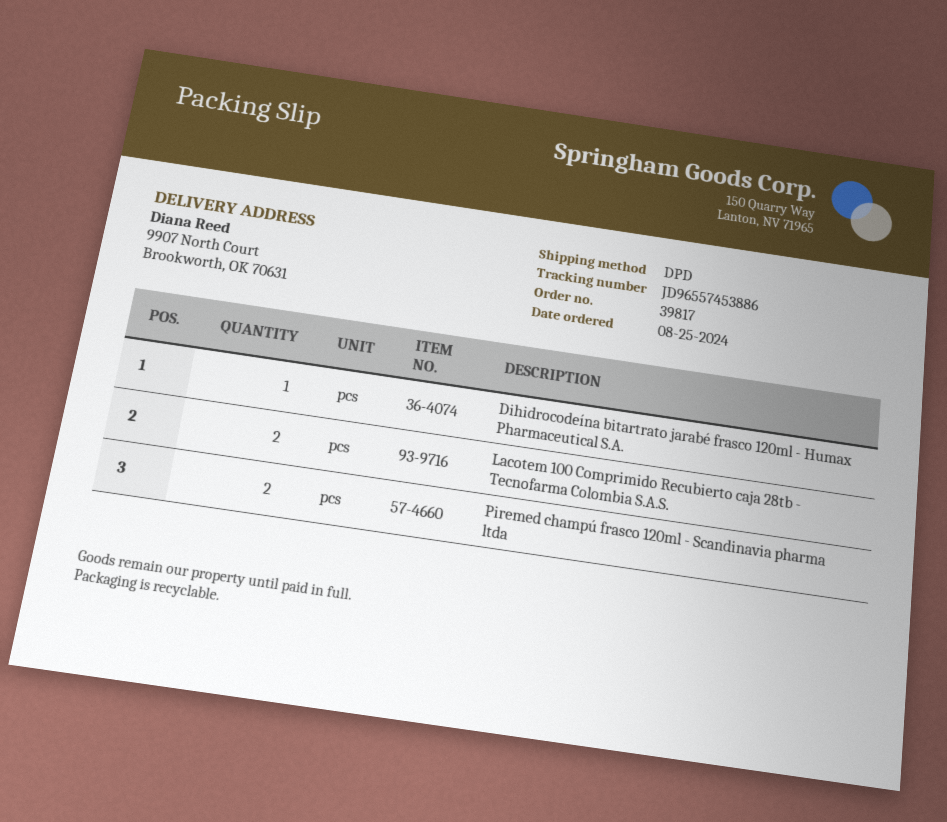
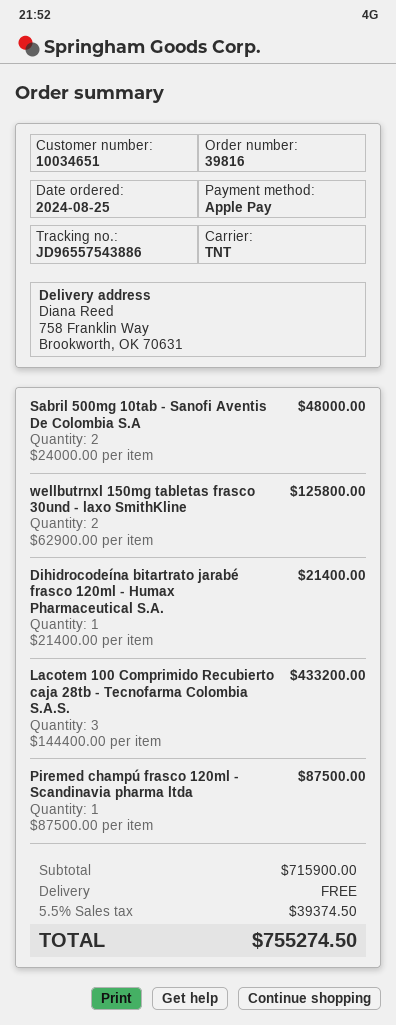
order number: 39817 -> 39816
shipping method: DPD -> TNT
tracking number: JD96557453886 -> JD96557543886
ship to: 9907 North Court, Brookworth, OK 70631 -> 758 Franklin Way, Brookworth, OK 70631
Lacotem 100 Comprimido Recubierto caja 28tb - Tecnofarma Colombia S.A.S.: 2 -> 3
Piremed champú frasco 120ml - Scandinavia pharma ltda: 2 -> 1
Sabril 500mg 10tab - Sanofi Aventis De Colombia S.A: none -> 2
wellbutrnxl 150mg tabletas frasco 30und - laxo SmithKline: none -> 2

